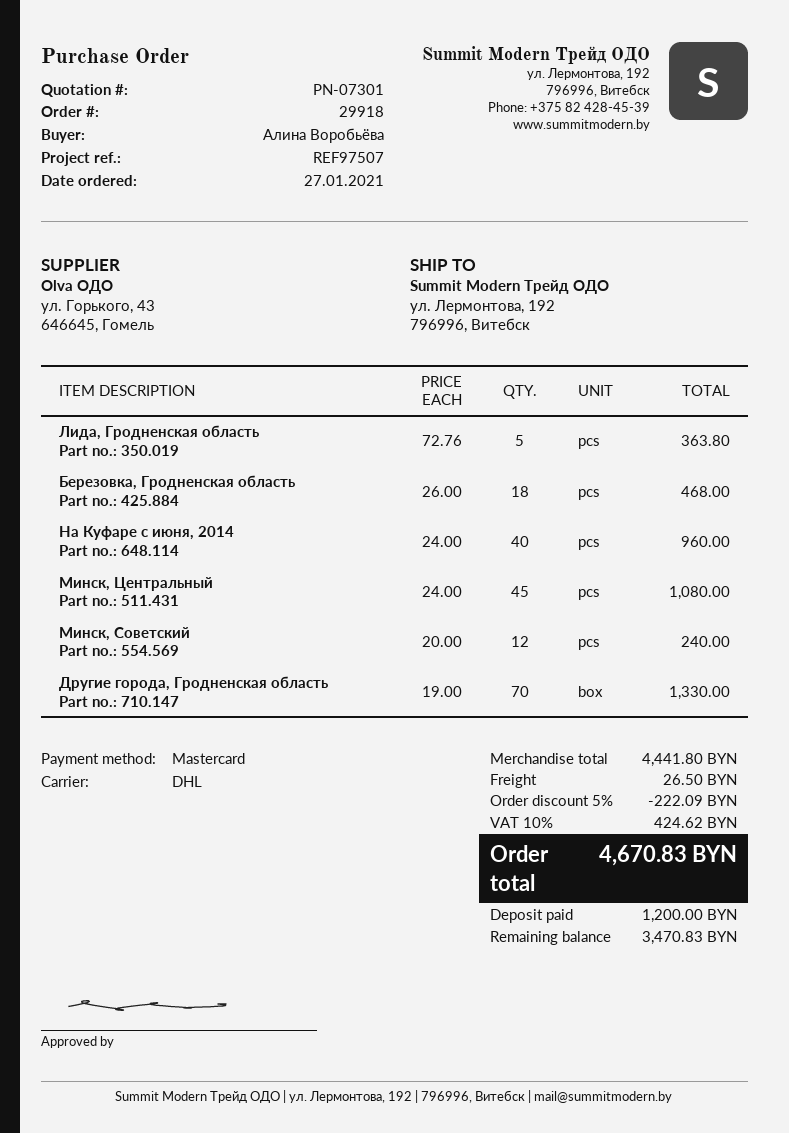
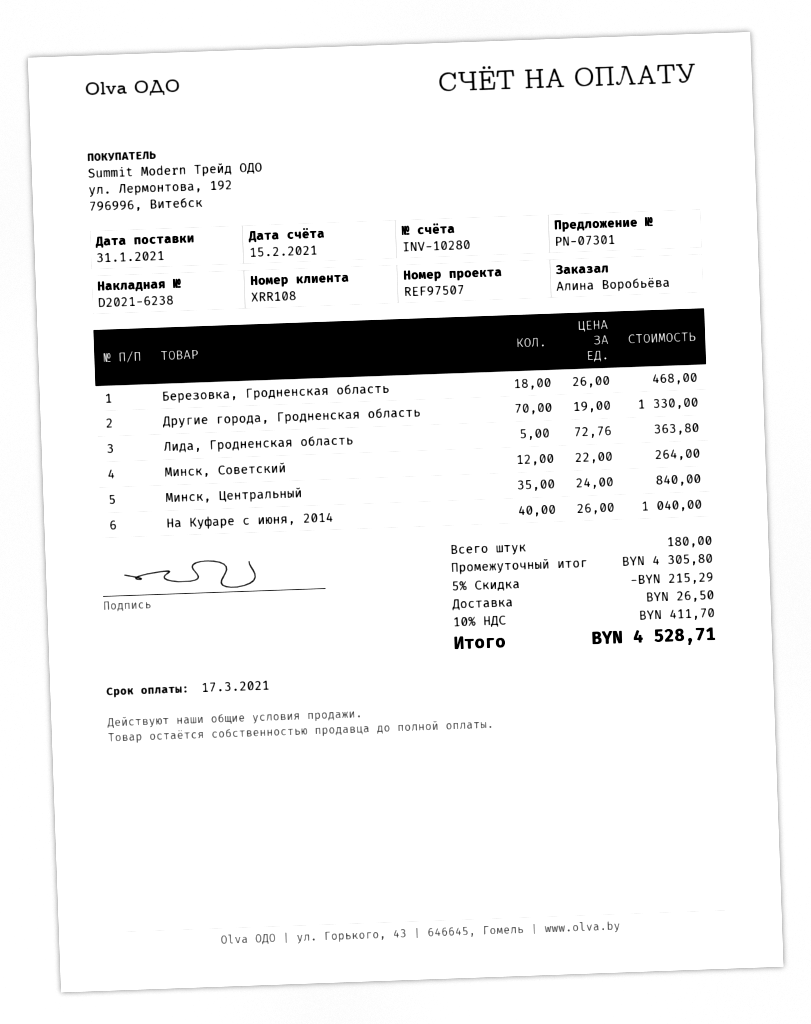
На Куфаре с июня, 2014: 40 x 24.00 = 960.00 -> 40 x 26.00 = 1040.00
Минск, Центральный: 45 x 24.00 = 1080.00 -> 35 x 24.00 = 840.00
Минск, Советский: 12 x 20.00 = 240.00 -> 12 x 22.00 = 264.00
subtotal: 4441.80 -> 4305.80
discount: 5% = 222.09 -> 5% = 215.29
tax: 10% = 424.62 -> 10% = 411.70
total: 4670.83 -> 4528.71

